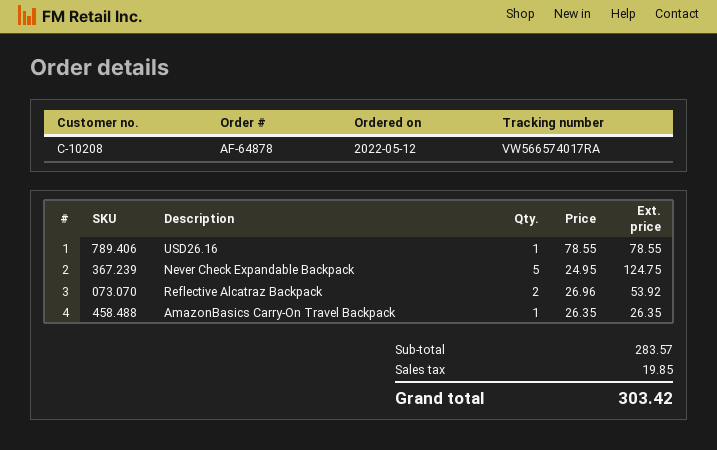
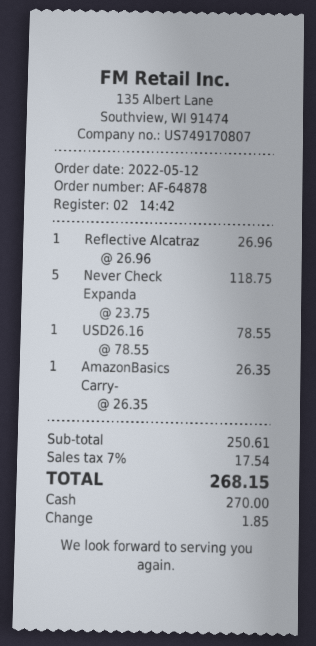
Never Check Expandable Backpack: 5 x 24.95 = 124.75 -> 5 x 23.75 = 118.75
Reflective Alcatraz Backpack: 2 x 26.96 = 53.92 -> 1 x 26.96 = 26.96
subtotal: 283.57 -> 250.61
tax: 19.85 -> 17.54
total: 303.42 -> 268.15

